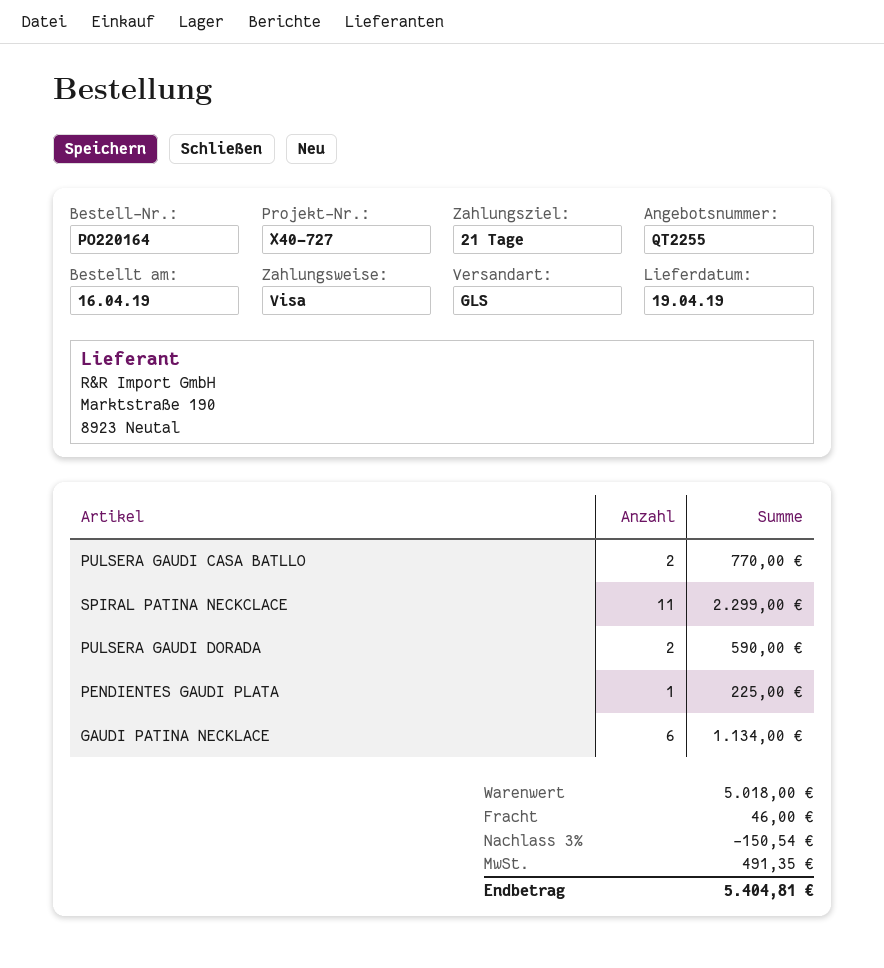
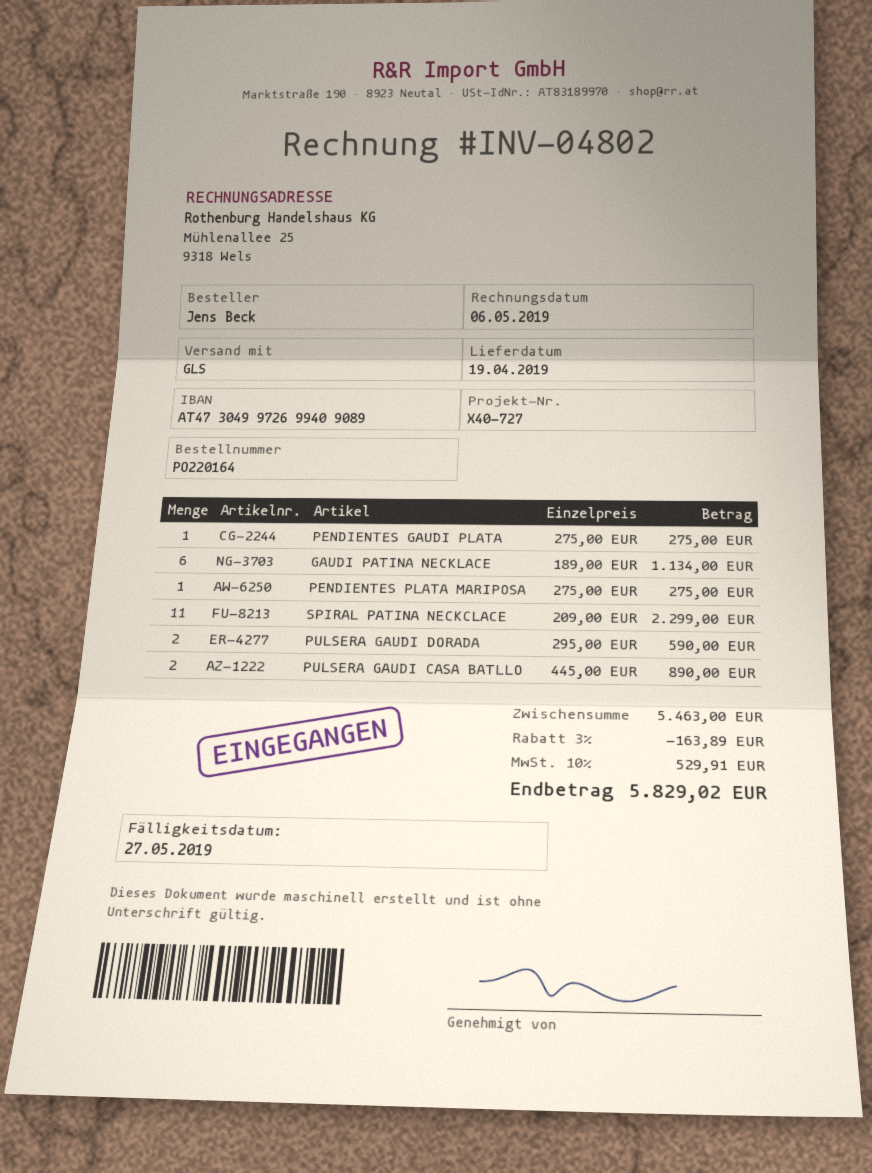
PULSERA GAUDI CASA BATLLO: 2 for 770.00 -> 2 for 890.00
PENDIENTES GAUDI PLATA: 1 for 225.00 -> 1 for 275.00
PENDIENTES PLATA MARIPOSA: none -> 1 for 275.00
subtotal: 5018.00 -> 5463.00
discount: 3% = 150.54 -> 3% = 163.89
shipping: 46.00 -> none
tax: 491.35 -> 529.91
total: 5404.81 -> 5829.02

